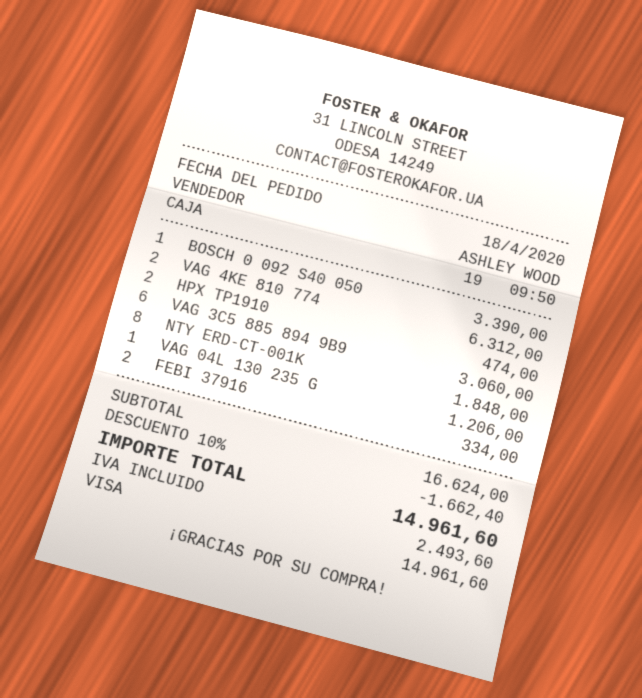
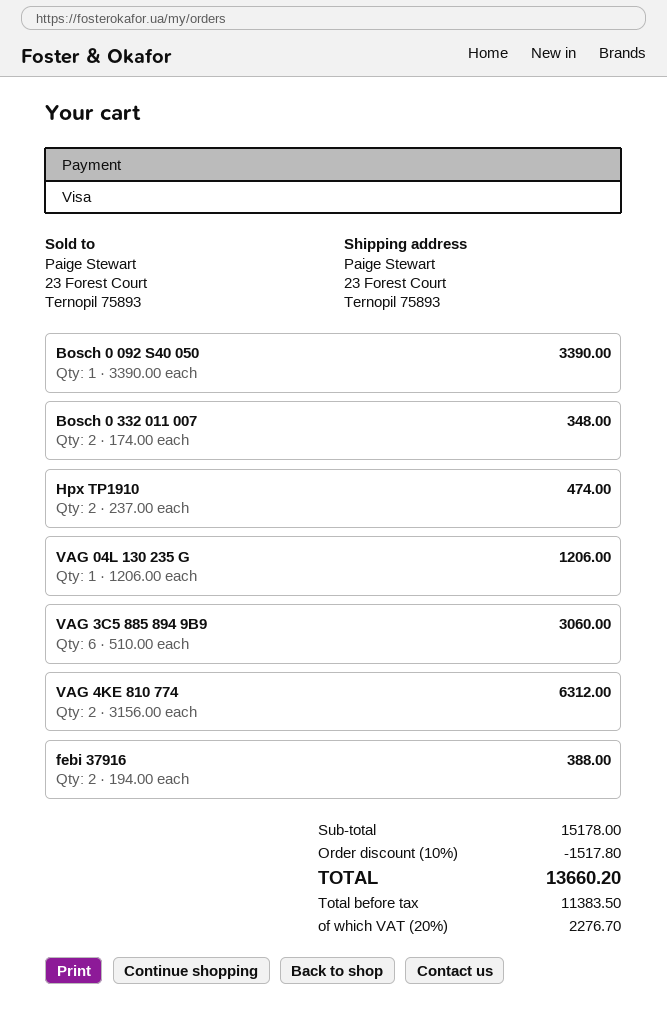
NTY ERD-CT-001K: 8 for 1848.00 -> none
FEBI 37916: 2 for 334.00 -> 2 for 388.00
Bosch 0 332 011 007: none -> 2 for 348.00
subtotal: 16624.00 -> 15178.00
discount: 10% = 1662.40 -> 10% = 1517.80
tax: 2493.60 -> 2276.70
total: 14961.60 -> 13660.20

